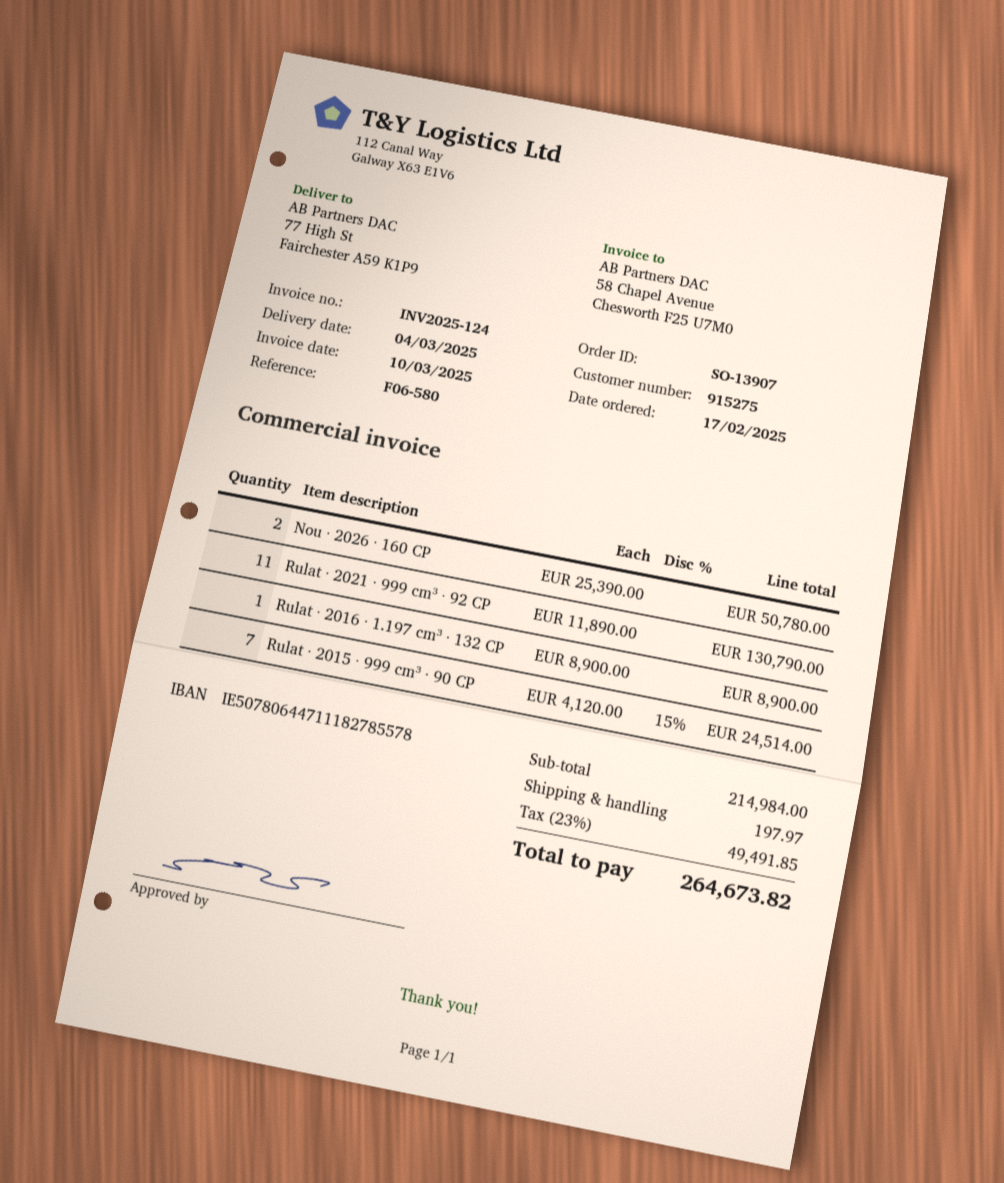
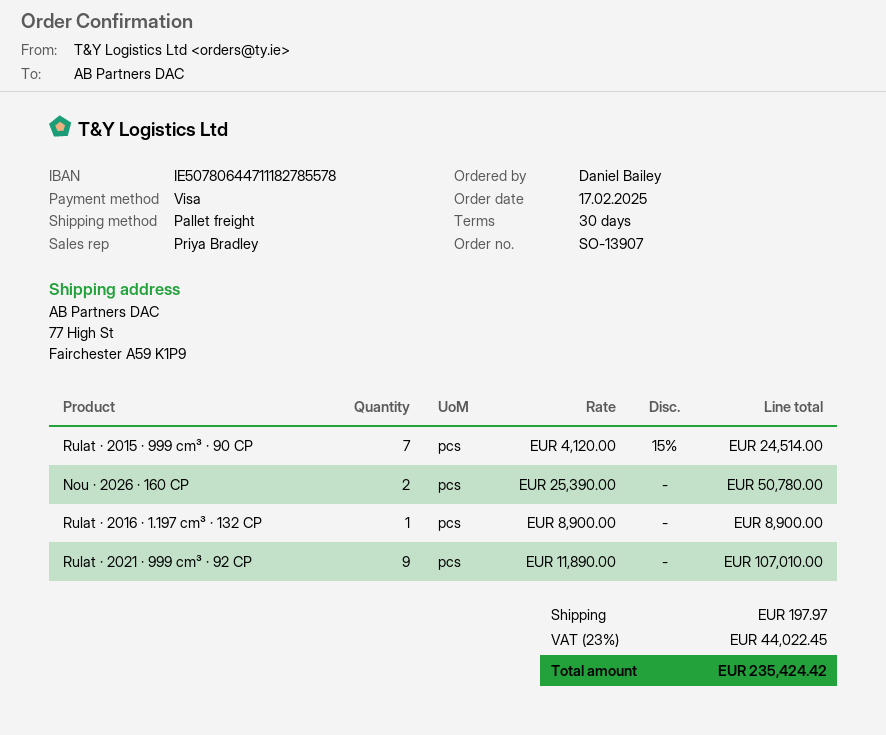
Rulat · 2021 · 999 cm³ · 92 CP: 11 x 11890.00 = 130790.00 -> 9 x 11890.00 = 107010.00
tax: 23% = 49491.85 -> 23% = 44022.45
total: 264673.82 -> 235424.42

